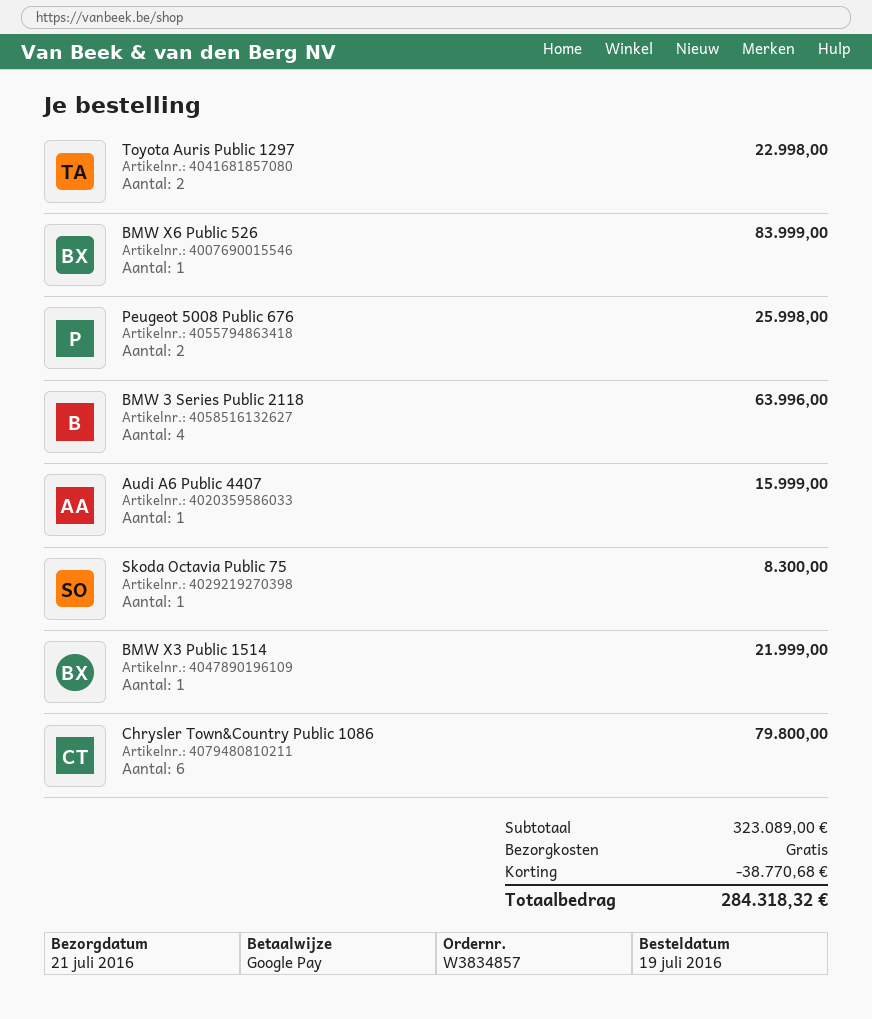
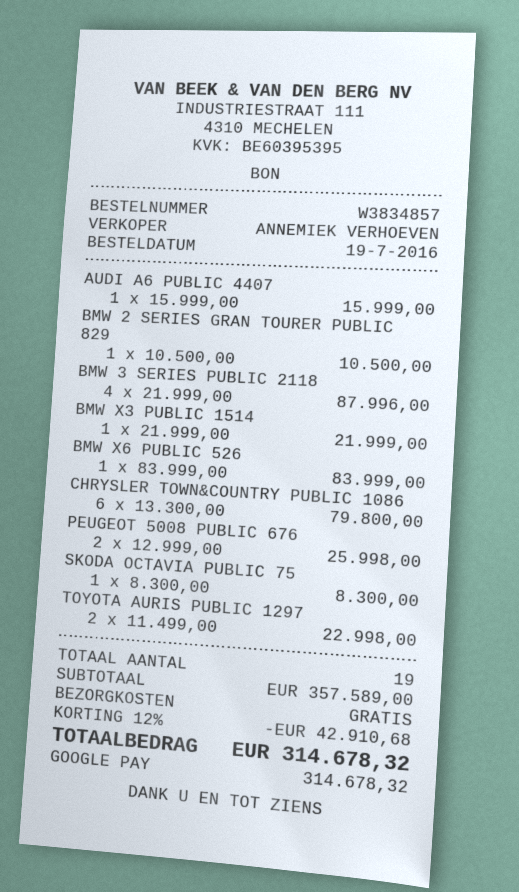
BMW 3 Series Public 2118: 4 for 63996.00 -> 4 for 87996.00
BMW 2 SERIES GRAN TOURER PUBLIC 829: none -> 1 for 10500.00
subtotal: 323089.00 -> 357589.00
discount: 38770.68 -> 42910.68
total: 284318.32 -> 314678.32

